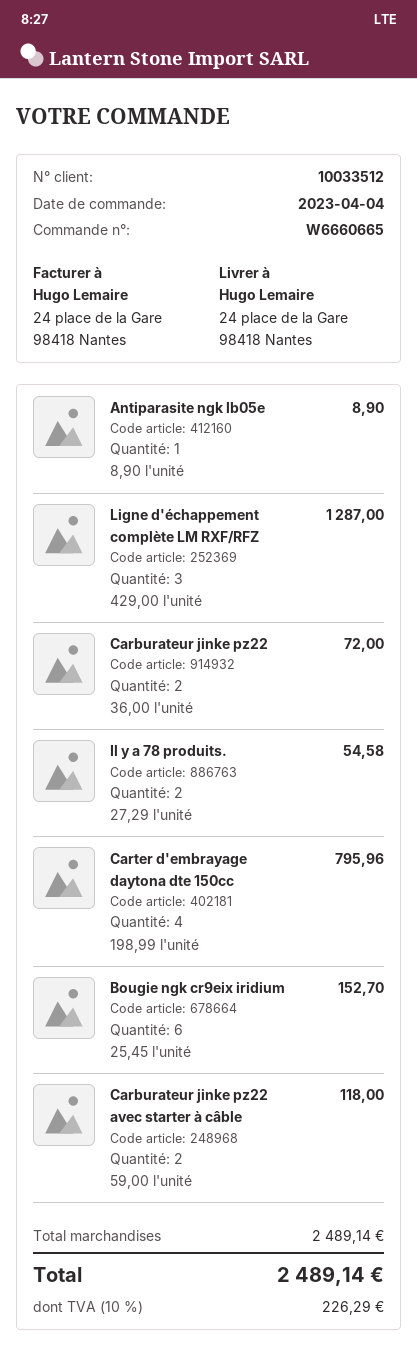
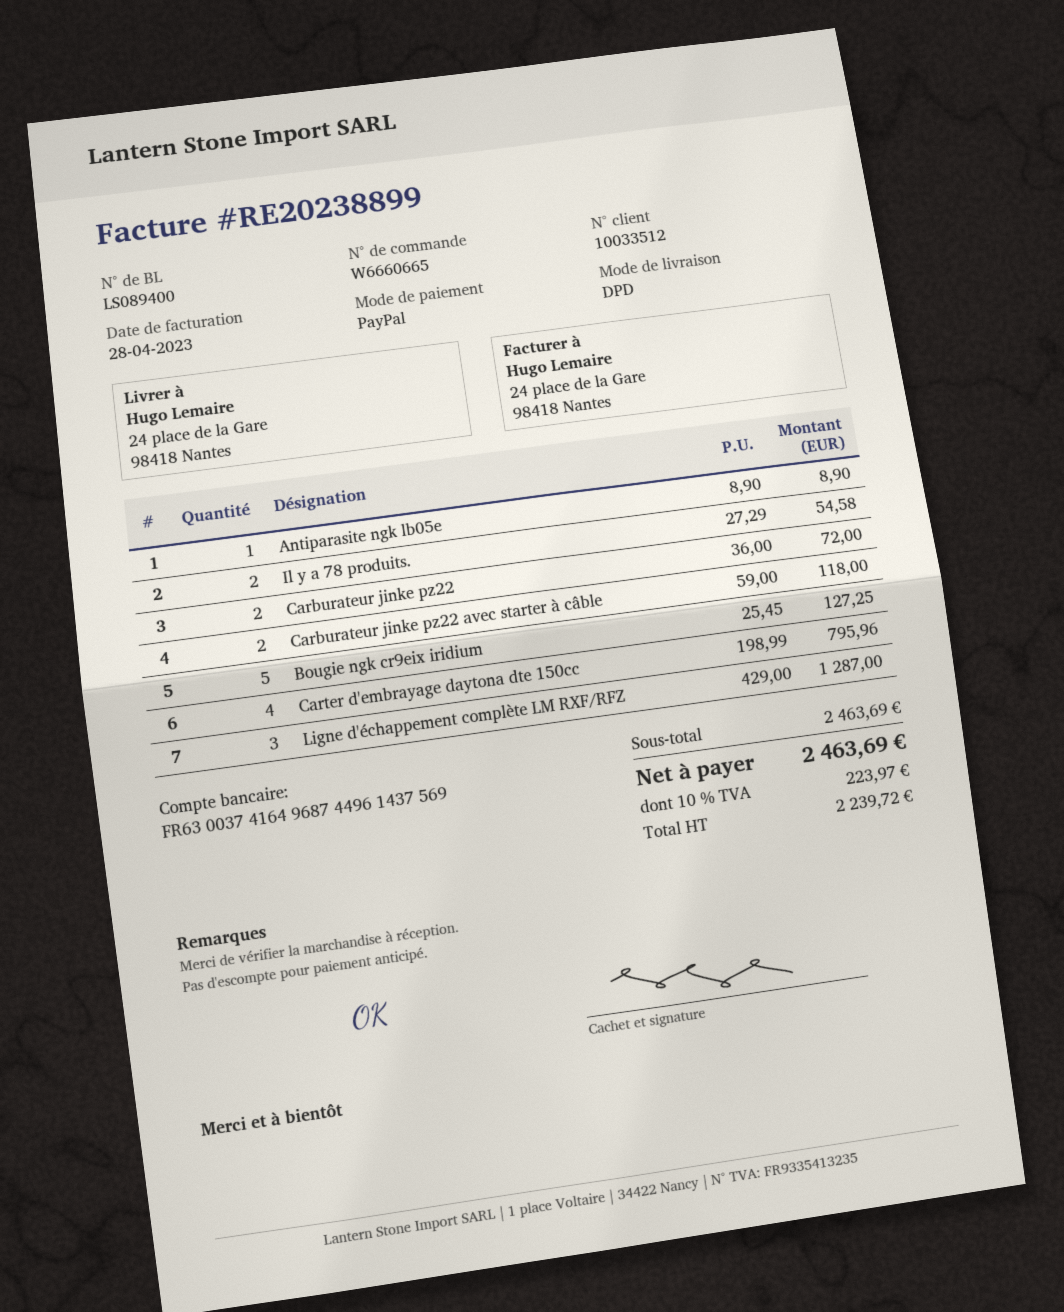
Bougie ngk cr9eix iridium: 6 x 25.45 = 152.70 -> 5 x 25.45 = 127.25
subtotal: 2489.14 -> 2463.69
tax: 10% = 226.29 -> 10% = 223.97
total: 2489.14 -> 2463.69

